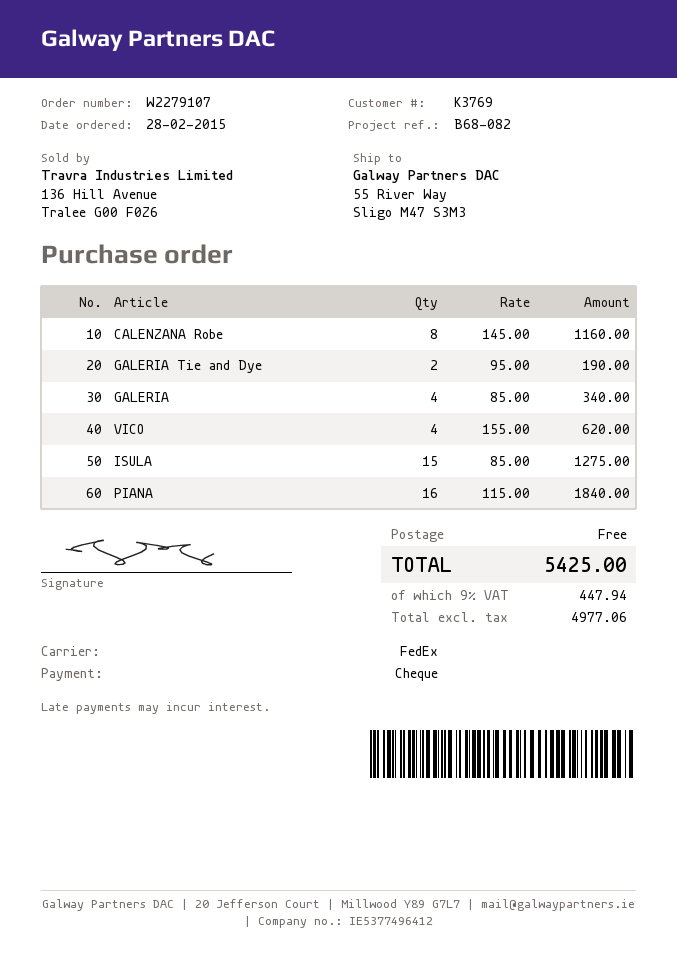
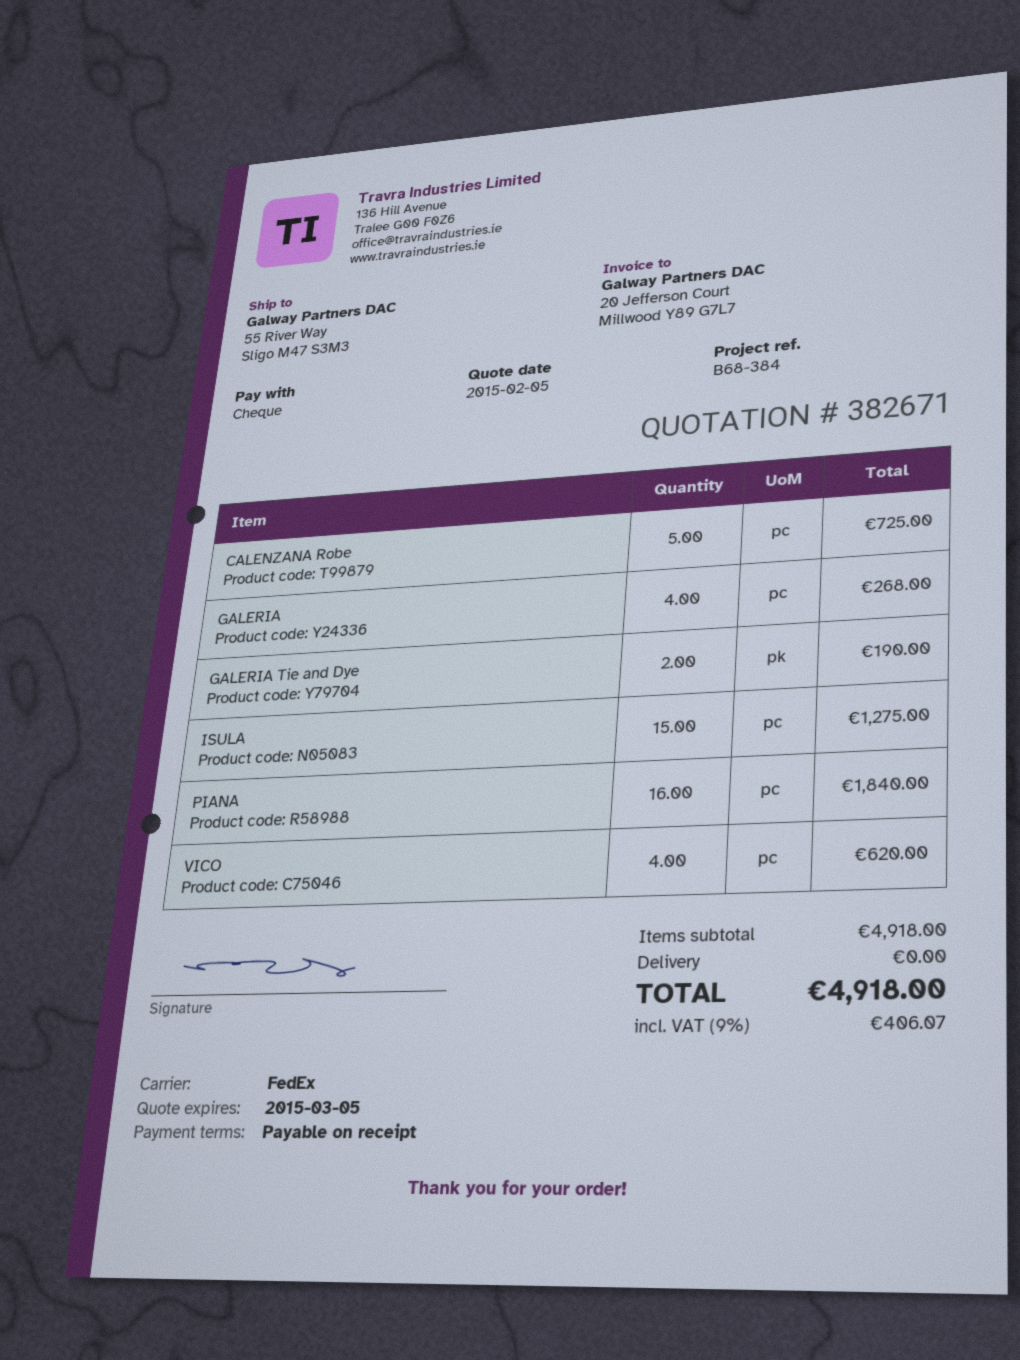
reference: B68-082 -> B68-384
CALENZANA Robe: 8 for 1160.00 -> 5 for 725.00
GALERIA: 4 for 340.00 -> 4 for 268.00
tax: 9% = 447.94 -> 9% = 406.07
total: 5425.00 -> 4918.00

